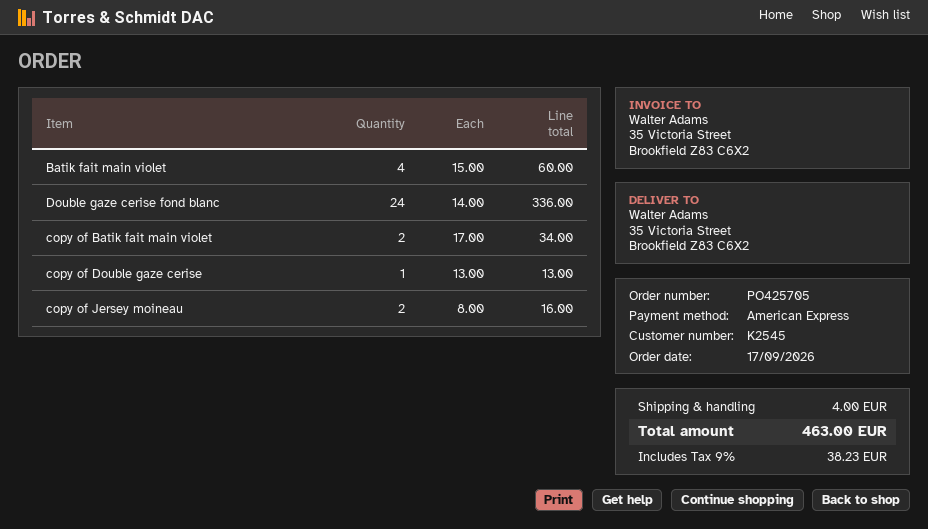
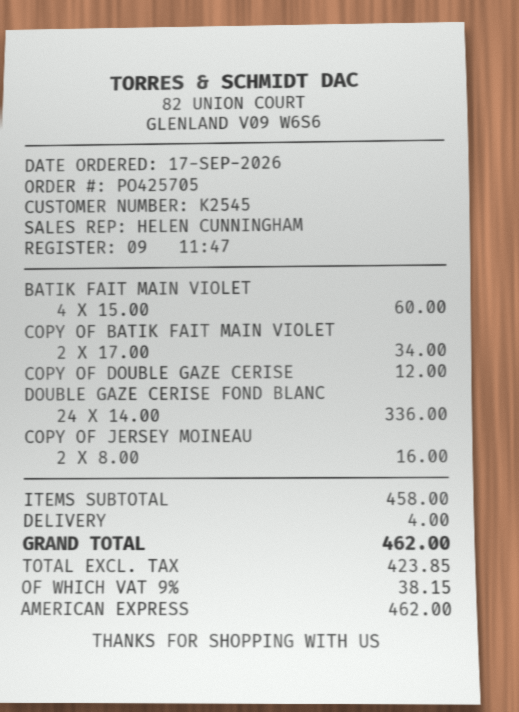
copy of Double gaze cerise: 1 x 13.00 = 13.00 -> 1 x 12.00 = 12.00
tax: 9% = 38.23 -> 9% = 38.15
total: 463.00 -> 462.00

